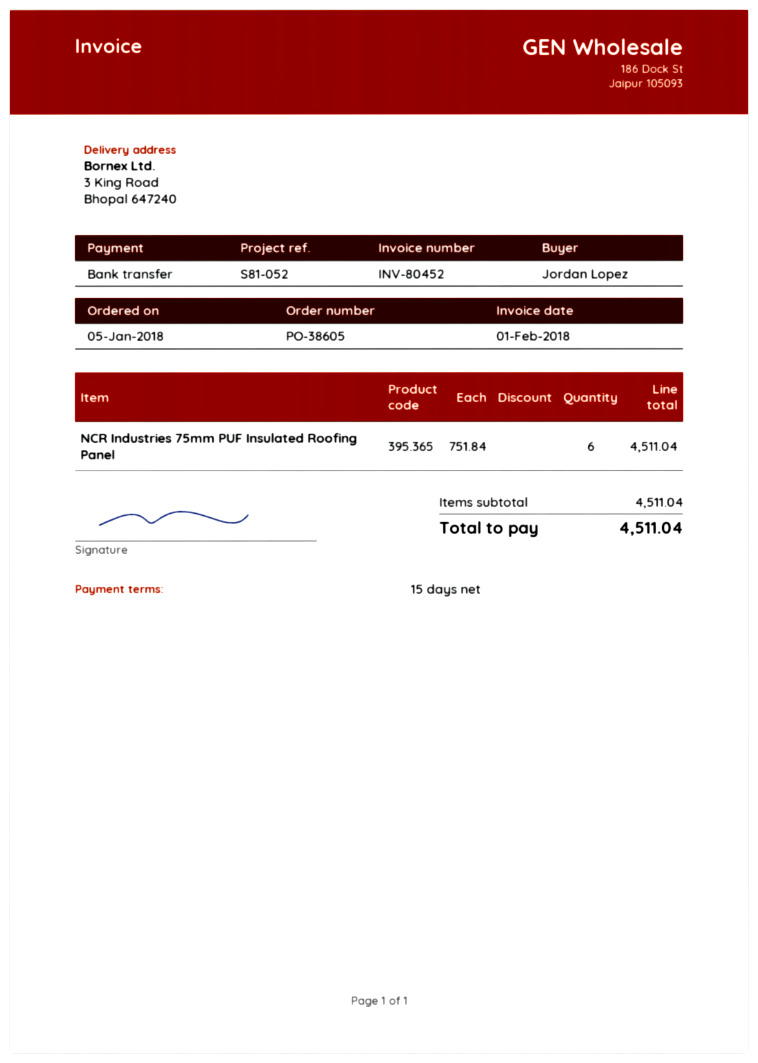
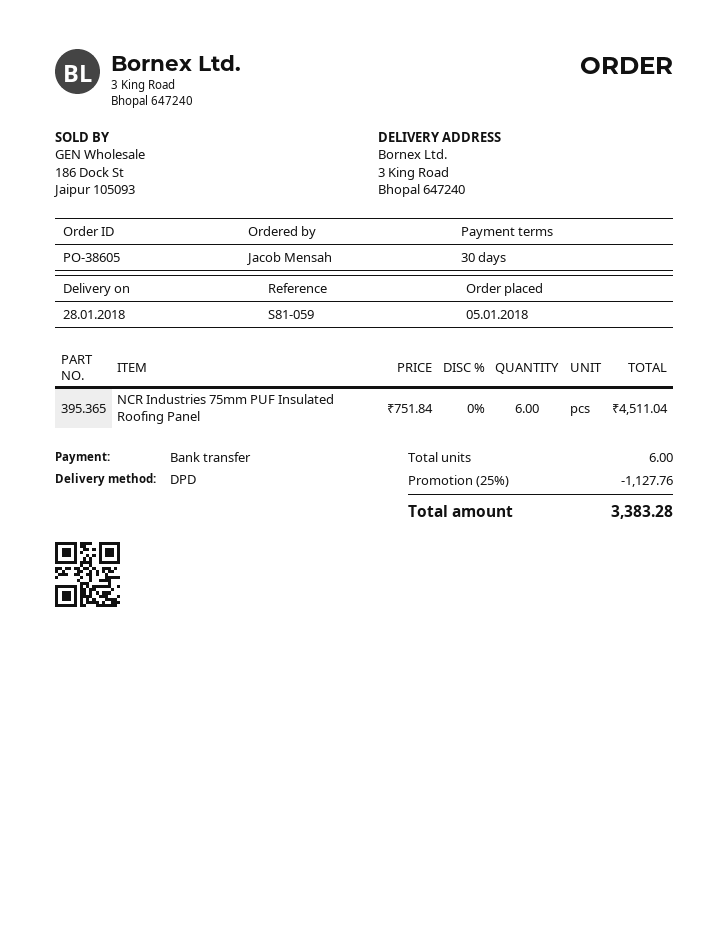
payment terms: 15 days -> 30 days
reference: S81-052 -> S81-059
ordered by: Jordan Lopez -> Jacob Mensah
discount: none -> 25% = 1127.76
total: 4511.04 -> 3383.28

